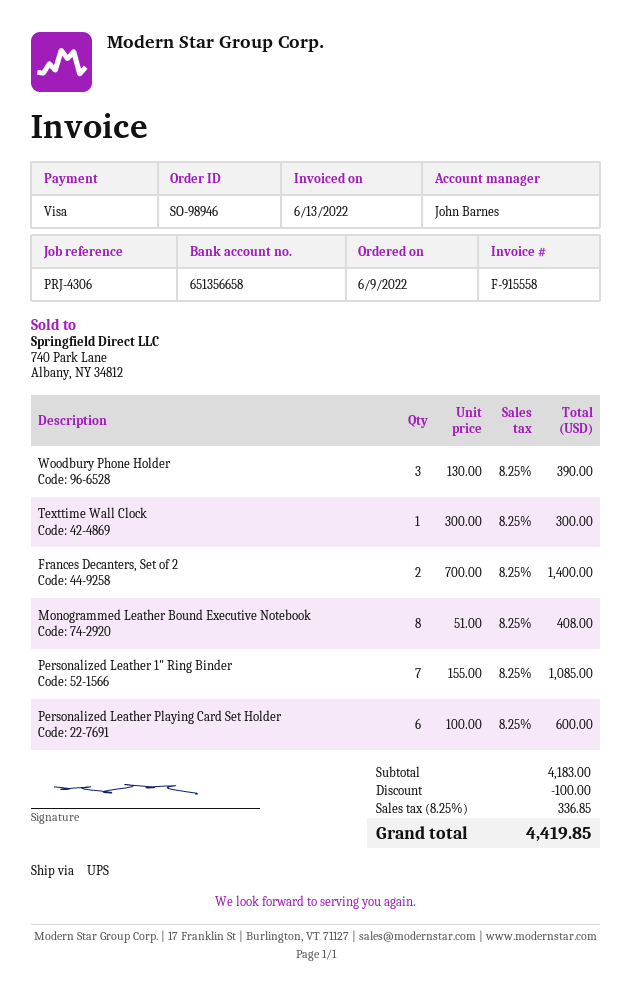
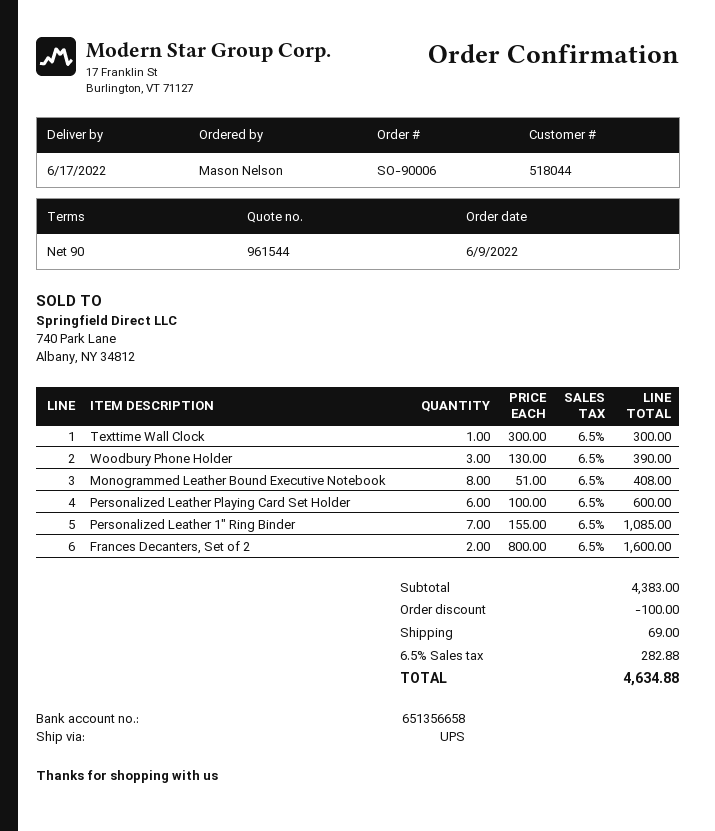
order number: SO-98946 -> SO-90006
Frances Decanters, Set of 2: 2 x 700.00 = 1400.00 -> 2 x 800.00 = 1600.00
subtotal: 4183.00 -> 4383.00
shipping: none -> 69.00
tax: 8.25% = 336.85 -> 6.5% = 282.88
total: 4419.85 -> 4634.88

